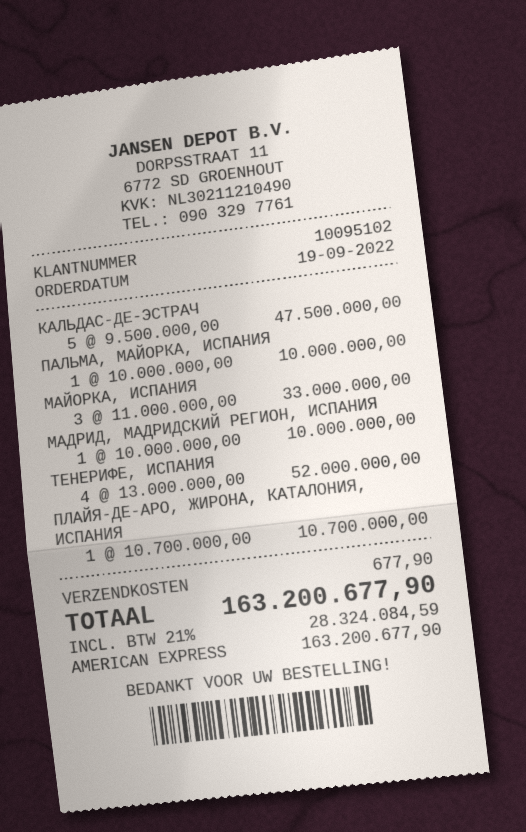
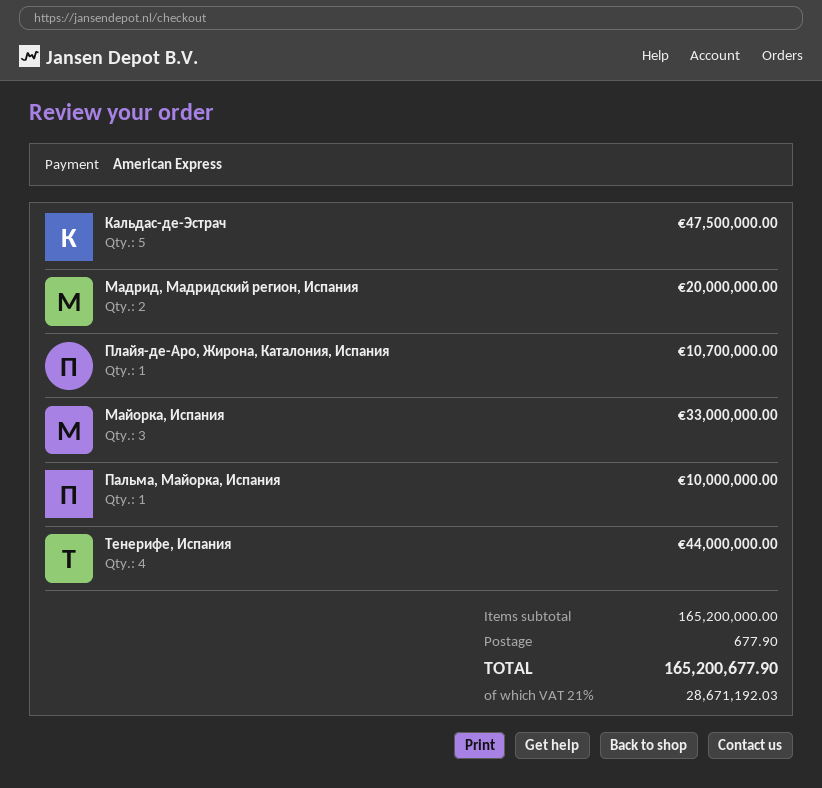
МАДРИД, МАДРИДСКИЙ РЕГИОН, ИСПАНИЯ: 1 for 10000000.00 -> 2 for 20000000.00
ТЕНЕРИФЕ, ИСПАНИЯ: 4 for 52000000.00 -> 4 for 44000000.00
tax: 21% = 28324084.59 -> 21% = 28671192.03
total: 163200677.90 -> 165200677.90

